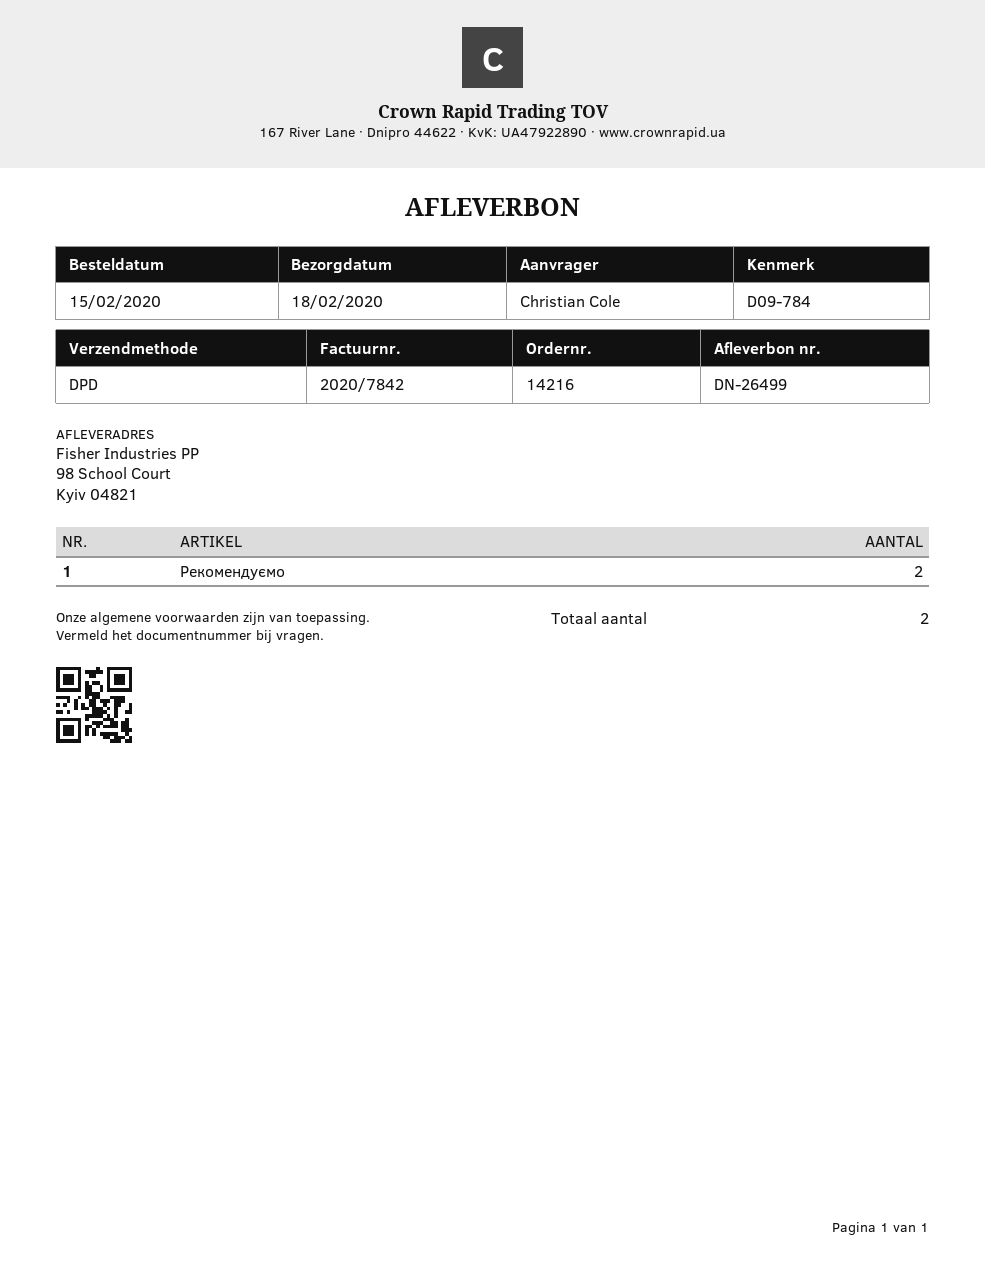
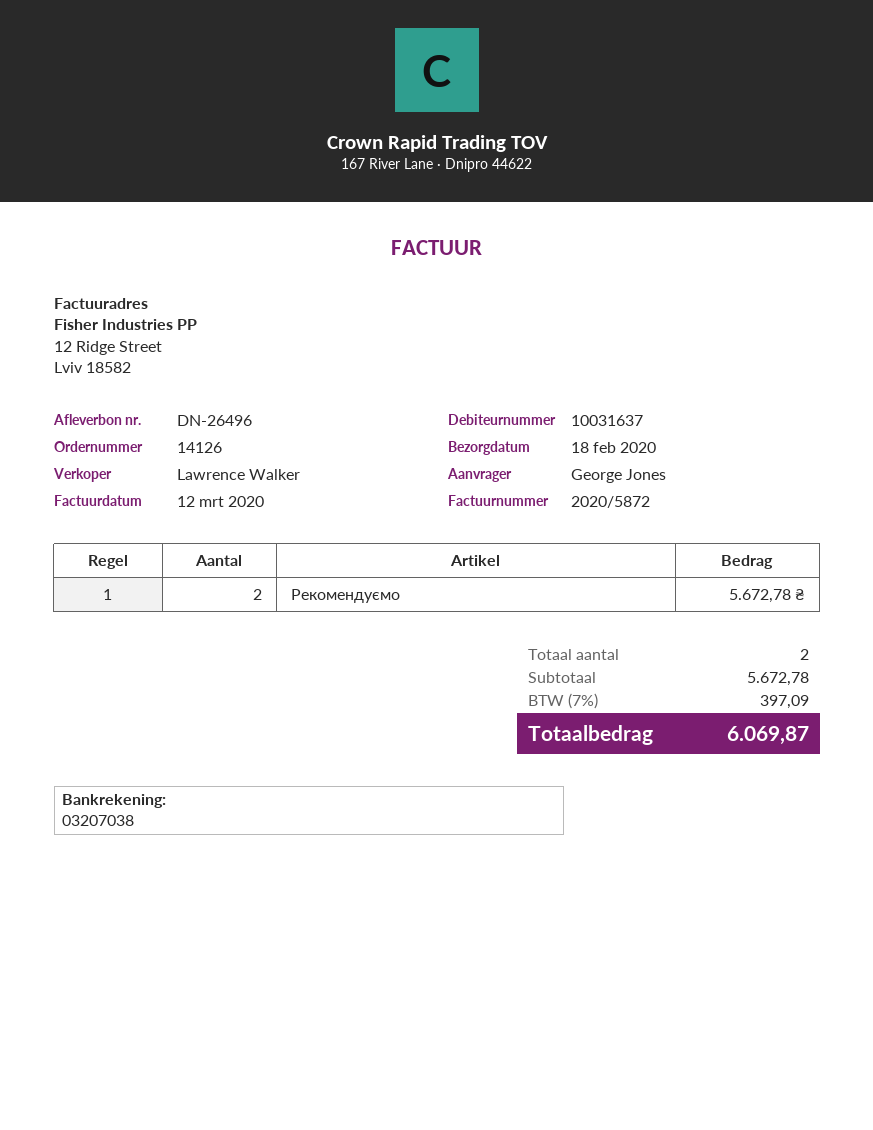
order number: 14216 -> 14126
delivery note number: DN-26499 -> DN-26496
invoice number: 2020/7842 -> 2020/5872
ordered by: Christian Cole -> George Jones

